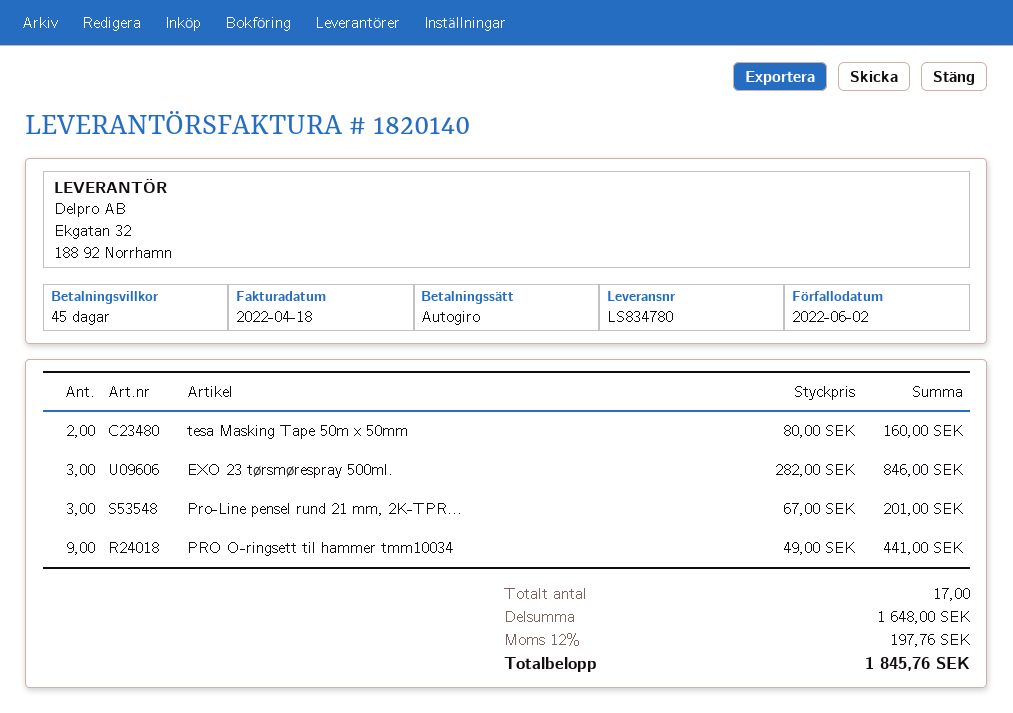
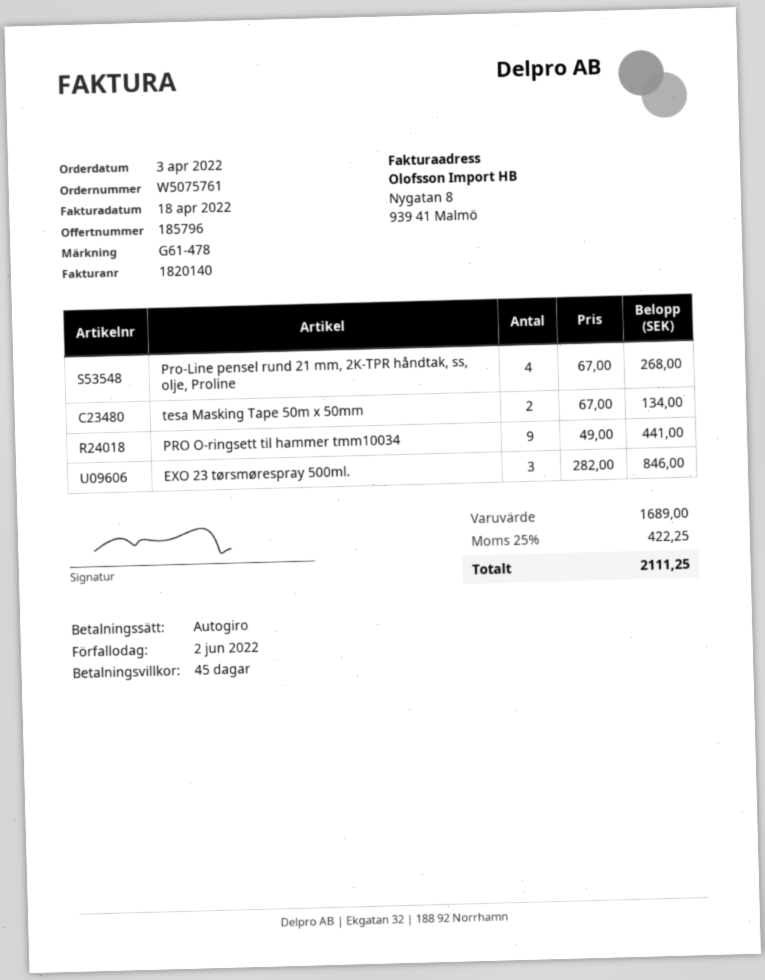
tesa Masking Tape 50m x 50mm: 2 x 80.00 = 160.00 -> 2 x 67.00 = 134.00
Pro-Line pensel rund 21 mm, 2K-TPR...: 3 x 67.00 = 201.00 -> 4 x 67.00 = 268.00
subtotal: 1648.00 -> 1689.00
tax: 12% = 197.76 -> 25% = 422.25
total: 1845.76 -> 2111.25

